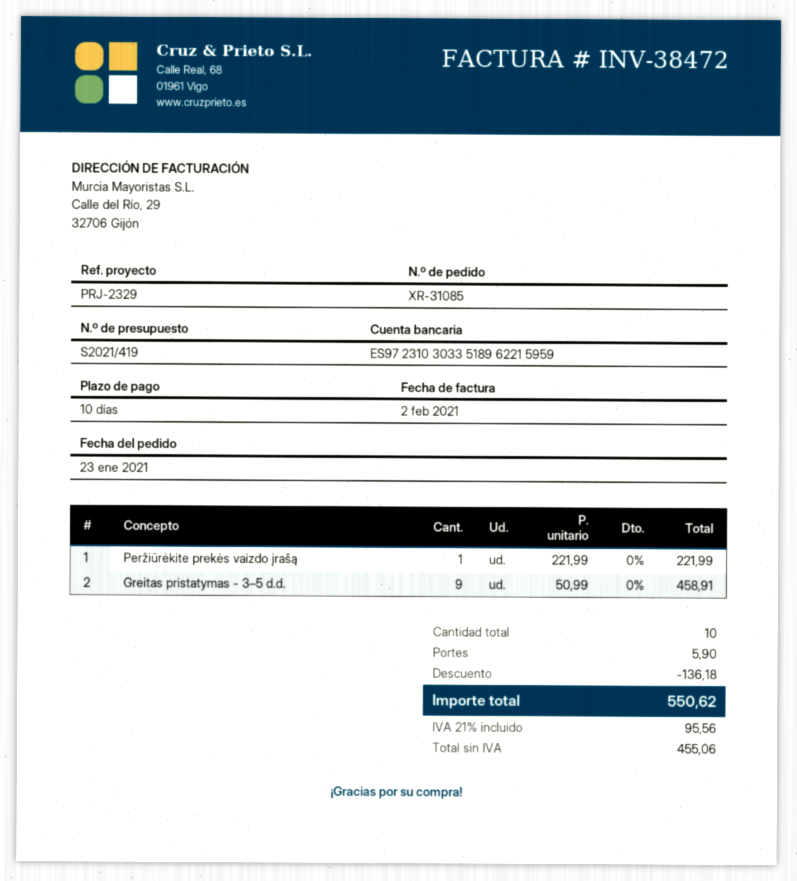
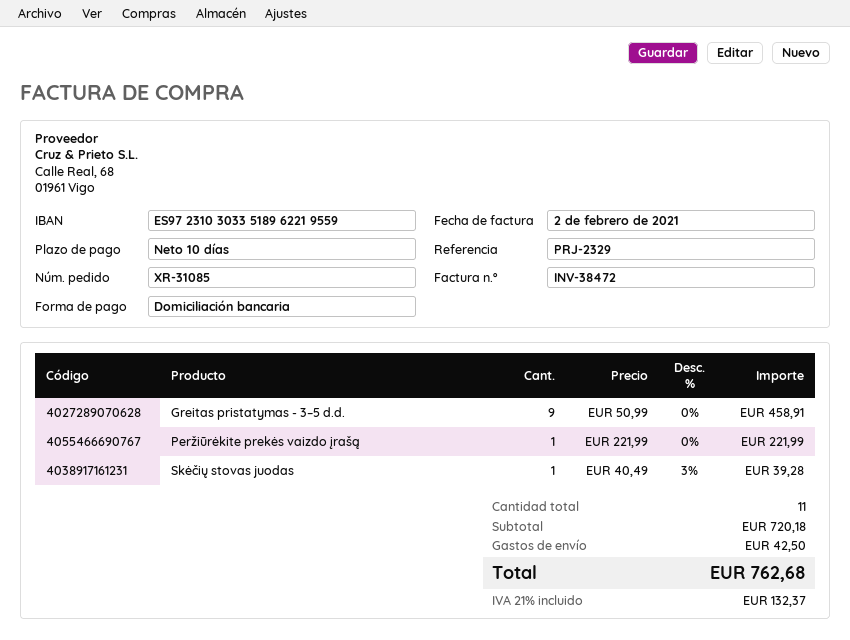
bank account: ES9723103033518962215959 -> ES9723103033518962219559
Skėčių stovas juodas: none -> 1 x 40.49 - 3% = 39.28
total quantity: 10 -> 11
discount: 136.18 -> none
shipping: 5.90 -> 42.50
tax: 21% = 95.56 -> 21% = 132.37
total: 550.62 -> 762.68

